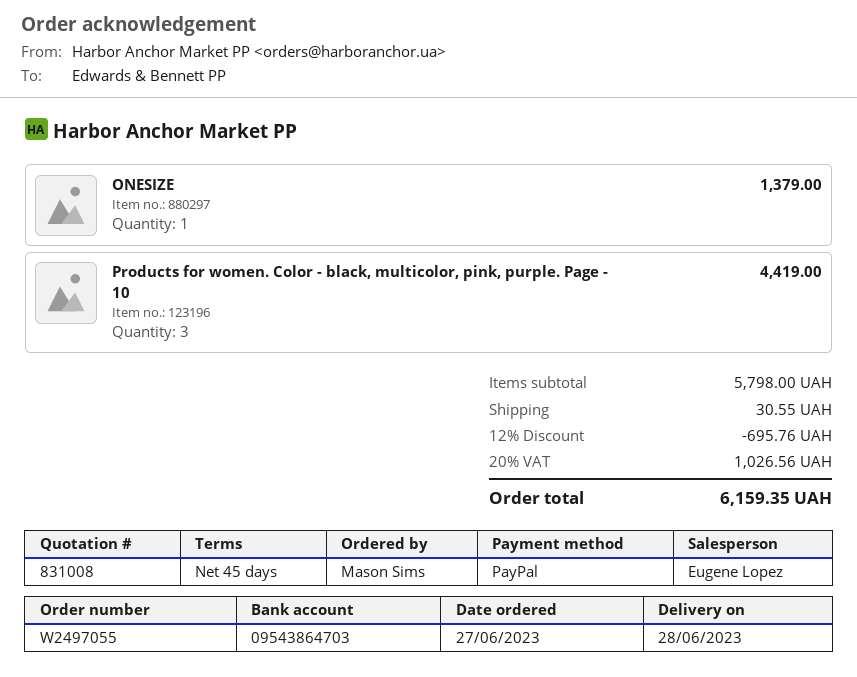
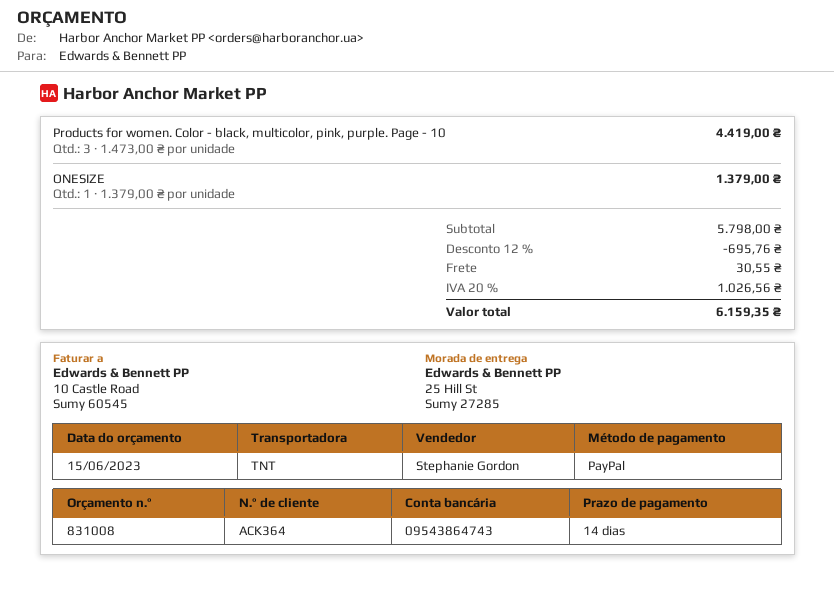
payment terms: 45 days -> 14 days
sales rep: Eugene Lopez -> Stephanie Gordon
bank account: 09543864703 -> 09543864743

